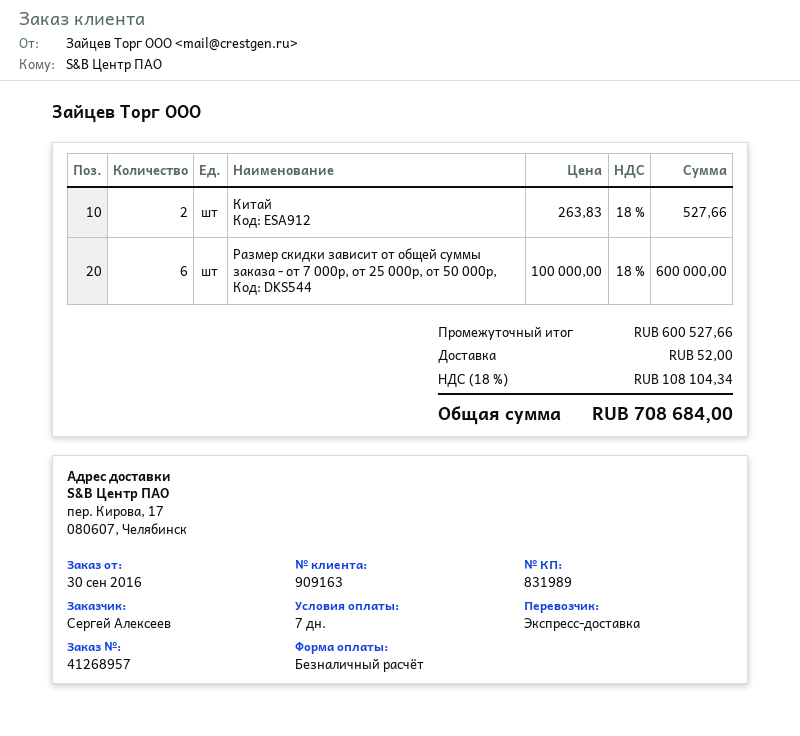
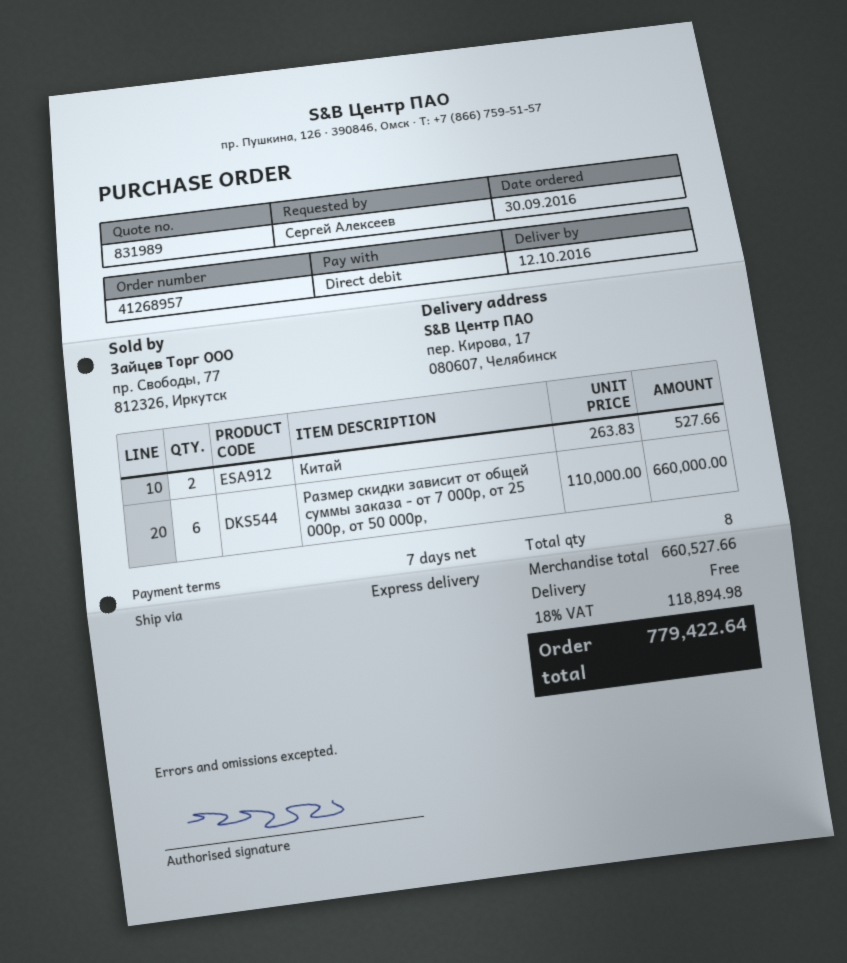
payment method: bank transfer -> direct debit
Размер скидки зависит от общей суммы заказа - от 7 000р, от 25 000р, от 50 000р,: 6 x 100000.00 = 600000.00 -> 6 x 110000.00 = 660000.00
subtotal: 600527.66 -> 660527.66
shipping: 52.00 -> 0.00
tax: 18% = 108104.34 -> 18% = 118894.98
total: 708684.00 -> 779422.64

